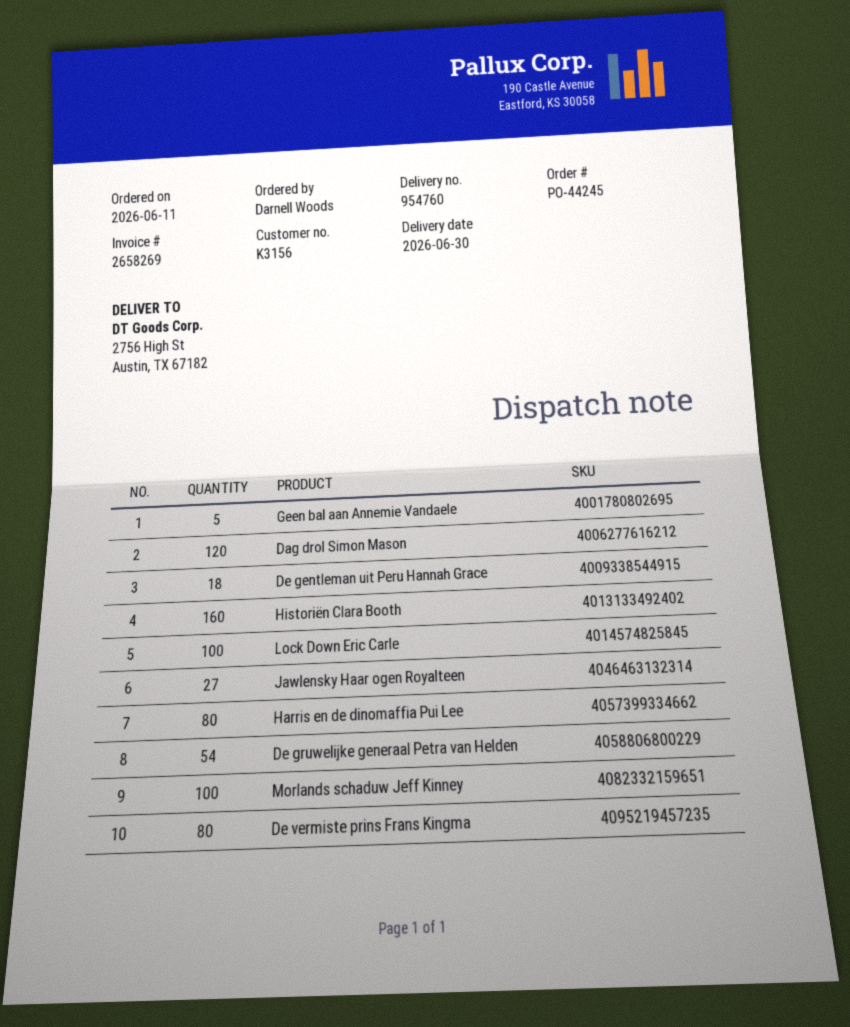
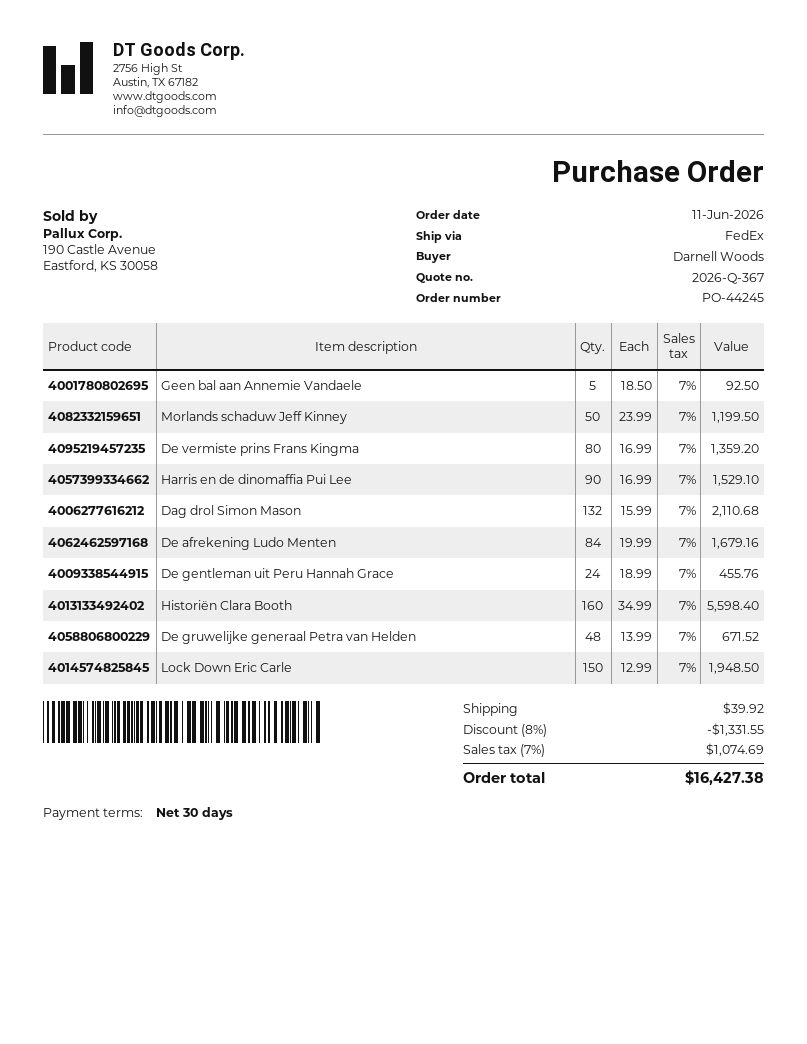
Dag drol Simon Mason: 120 -> 132
De gentleman uit Peru Hannah Grace: 18 -> 24
Lock Down Eric Carle: 100 -> 150
Jawlensky Haar ogen Royalteen: 27 -> none
Harris en de dinomaffia Pui Lee: 80 -> 90
De gruwelijke generaal Petra van Helden: 54 -> 48
Morlands schaduw Jeff Kinney: 100 -> 50
De afrekening Ludo Menten: none -> 84

